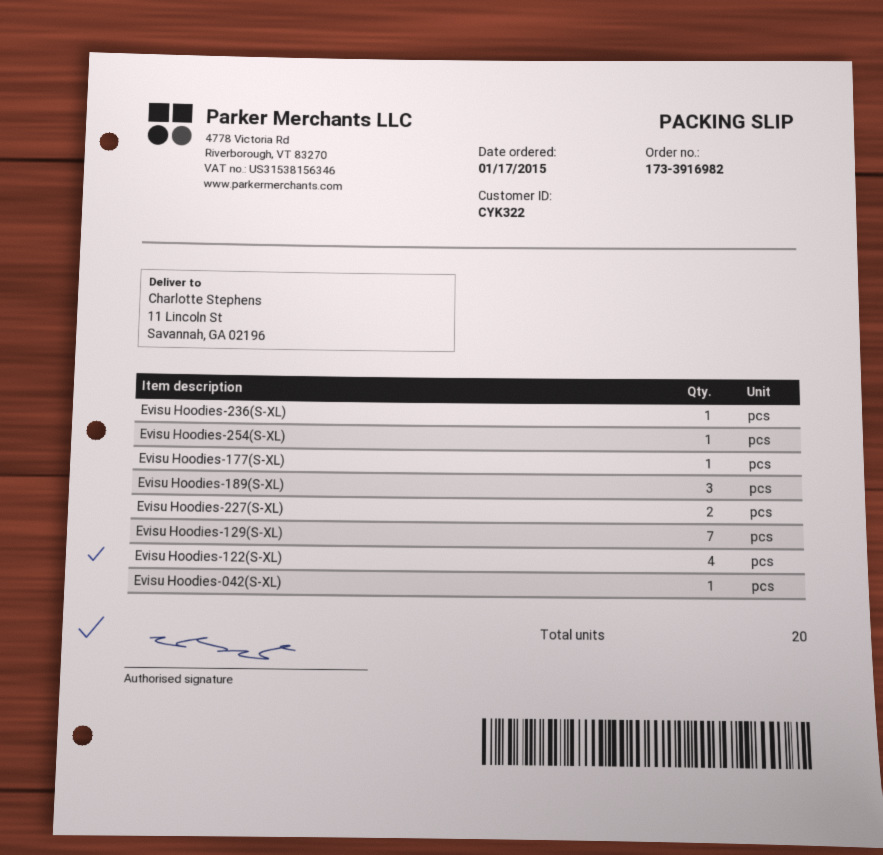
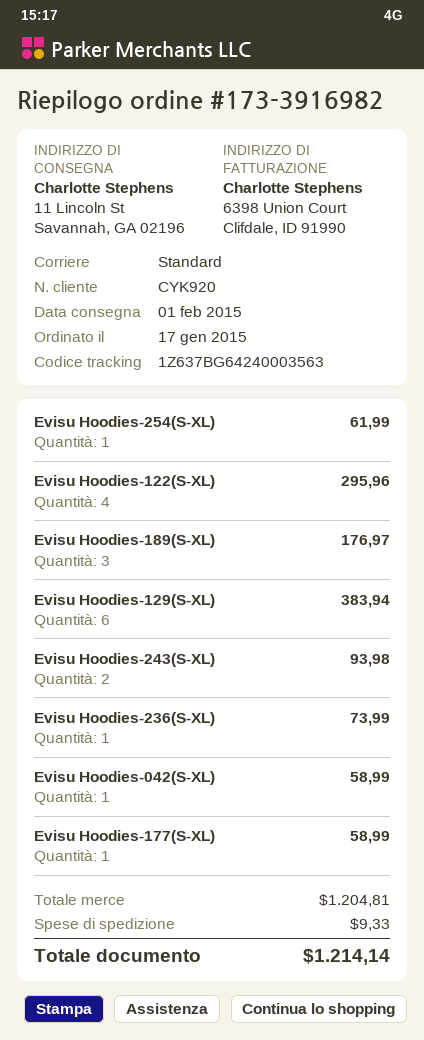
customer number: CYK322 -> CYK920
Evisu Hoodies-227(S-XL): 2 -> none
Evisu Hoodies-129(S-XL): 7 -> 6
Evisu Hoodies-243(S-XL): none -> 2

